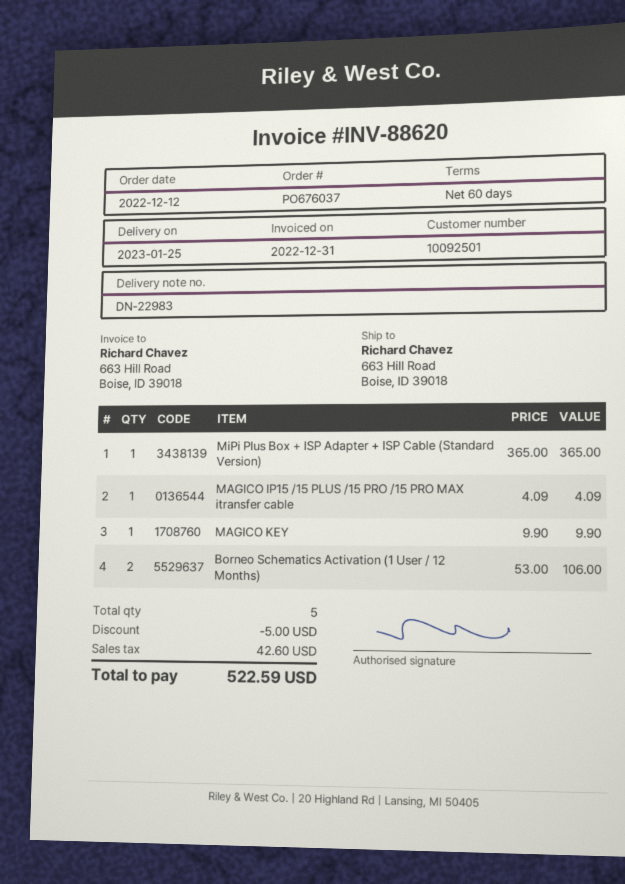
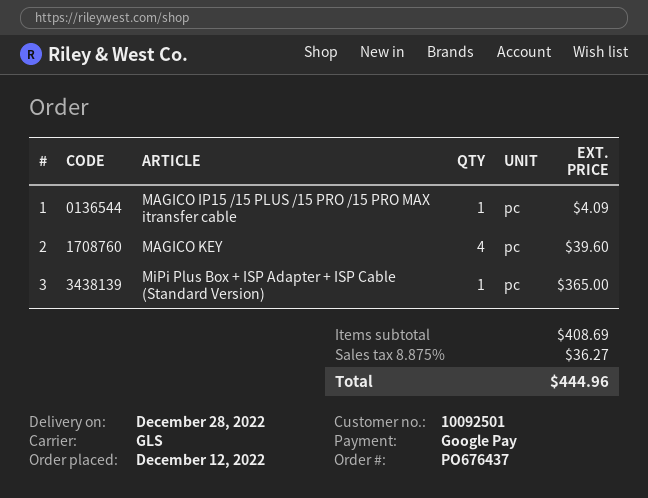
order number: PO676037 -> PO676437
delivery date: 2023-01-25 -> 2022-12-28
MAGICO KEY: 1 for 9.90 -> 4 for 39.60
Borneo Schematics Activation (1 User / 12 Months): 2 for 106.00 -> none
discount: 5.00 -> none
tax: 42.60 -> 36.27
total: 522.59 -> 444.96

